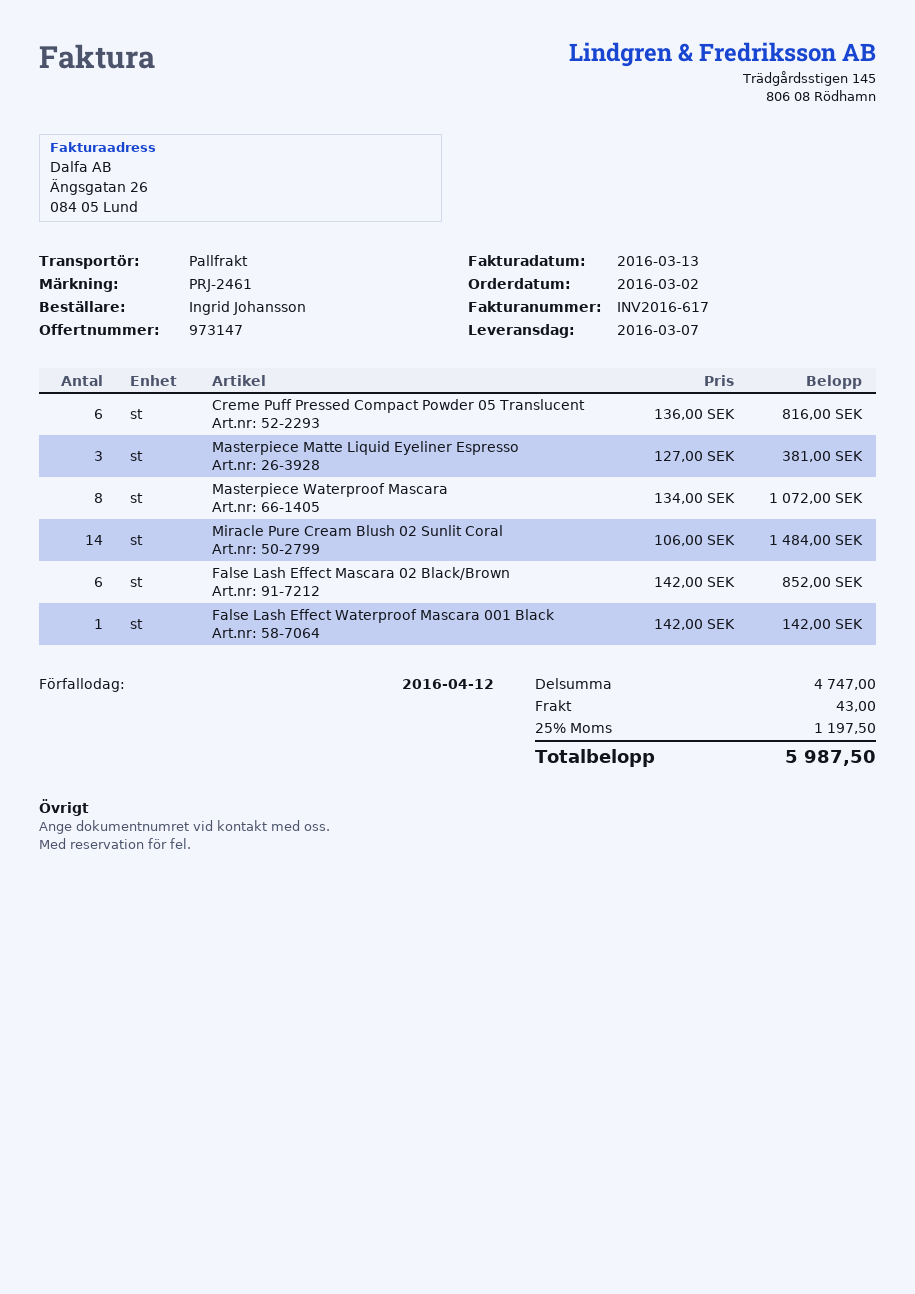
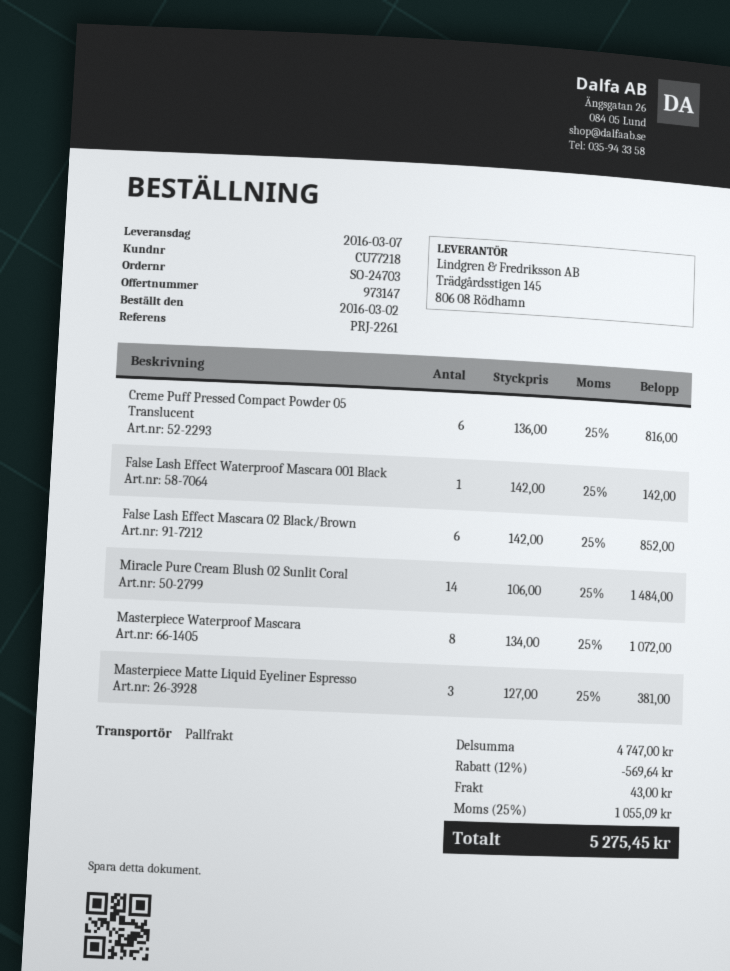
reference: PRJ-2461 -> PRJ-2261
discount: none -> 12% = 569.64
tax: 25% = 1197.50 -> 25% = 1055.09
total: 5987.50 -> 5275.45

